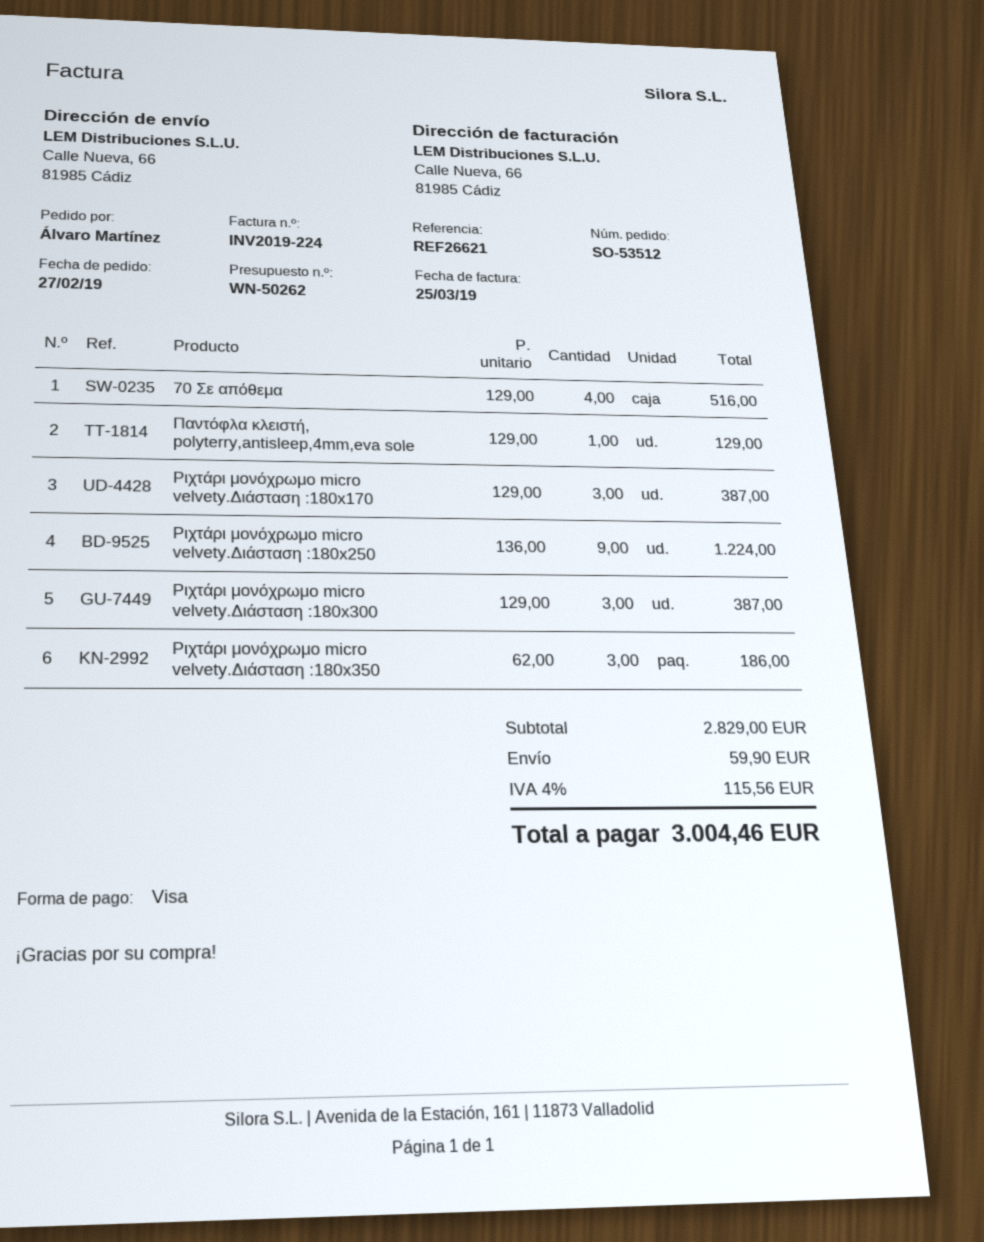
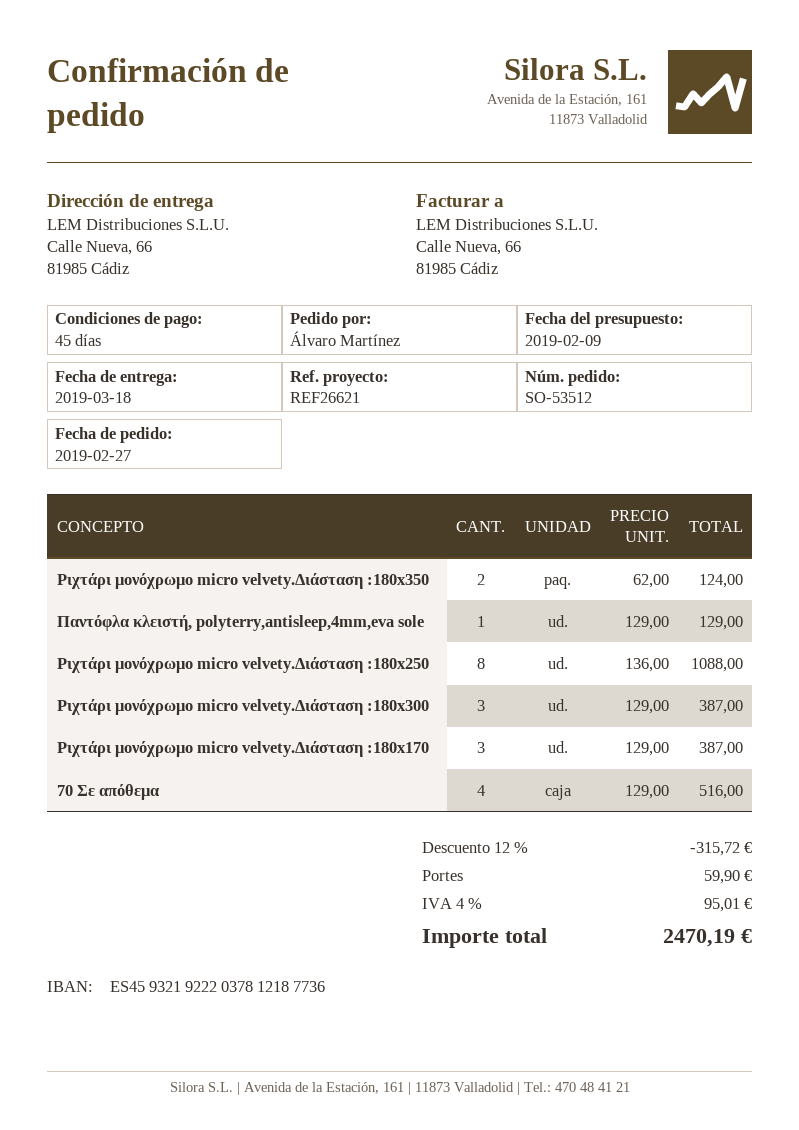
Ριχτάρι μονόχρωμο micro velvety.Διάσταση :180x250: 9 x 136.00 = 1224.00 -> 8 x 136.00 = 1088.00
Ριχτάρι μονόχρωμο micro velvety.Διάσταση :180x350: 3 x 62.00 = 186.00 -> 2 x 62.00 = 124.00
discount: none -> 12% = 315.72
tax: 4% = 115.56 -> 4% = 95.01
total: 3004.46 -> 2470.19

